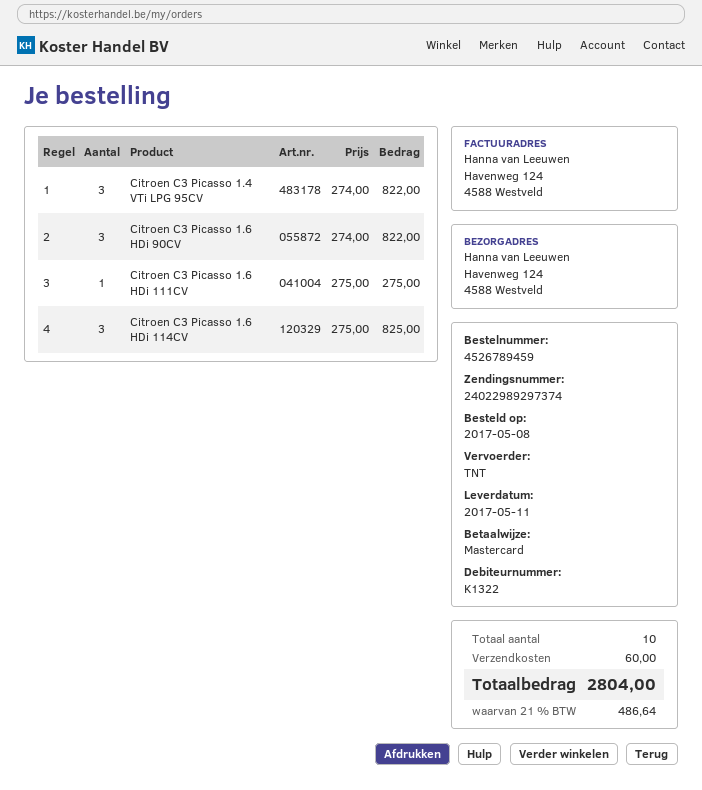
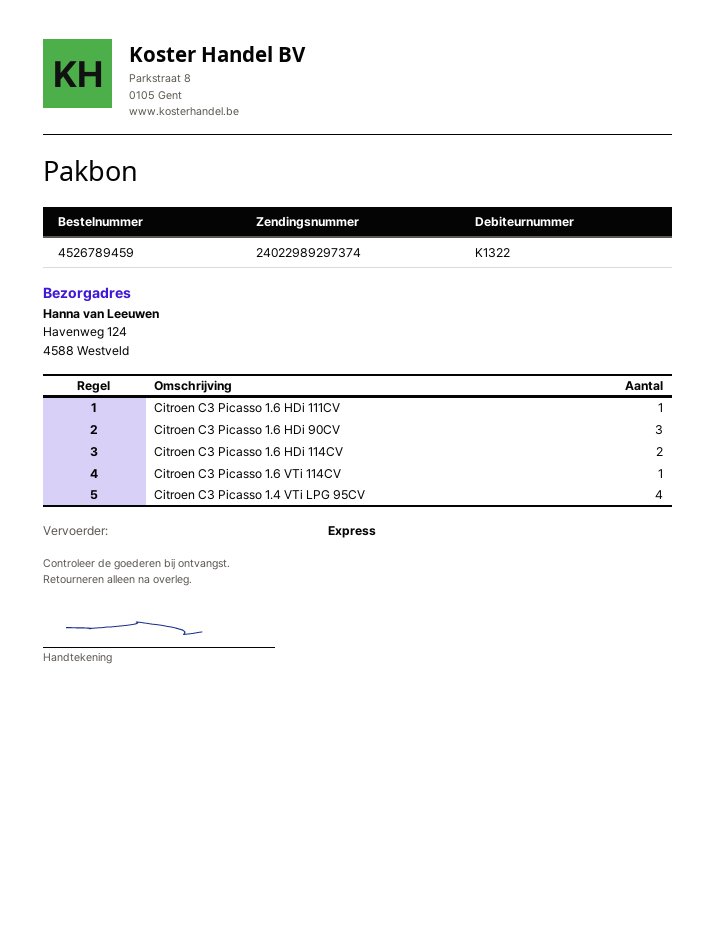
shipping method: TNT -> express
Citroen C3 Picasso 1.4 VTi LPG 95CV: 3 -> 4
Citroen C3 Picasso 1.6 HDi 114CV: 3 -> 2
Citroen C3 Picasso 1.6 VTi 114CV: none -> 1

